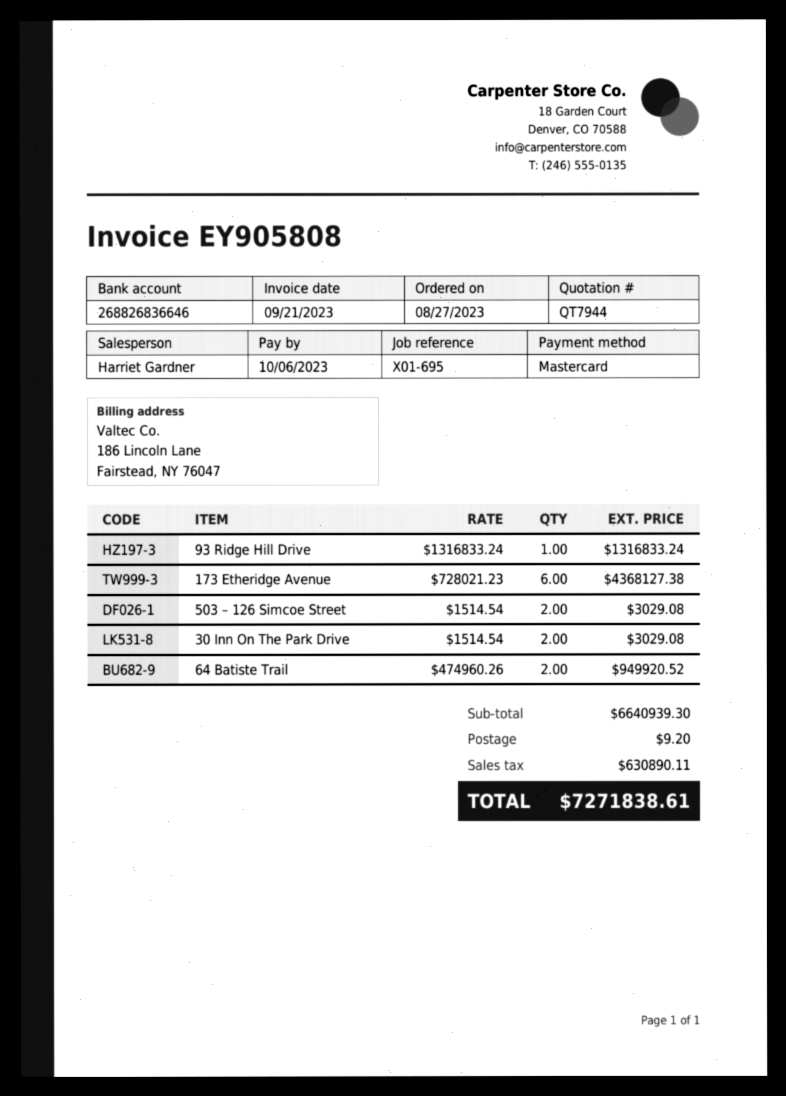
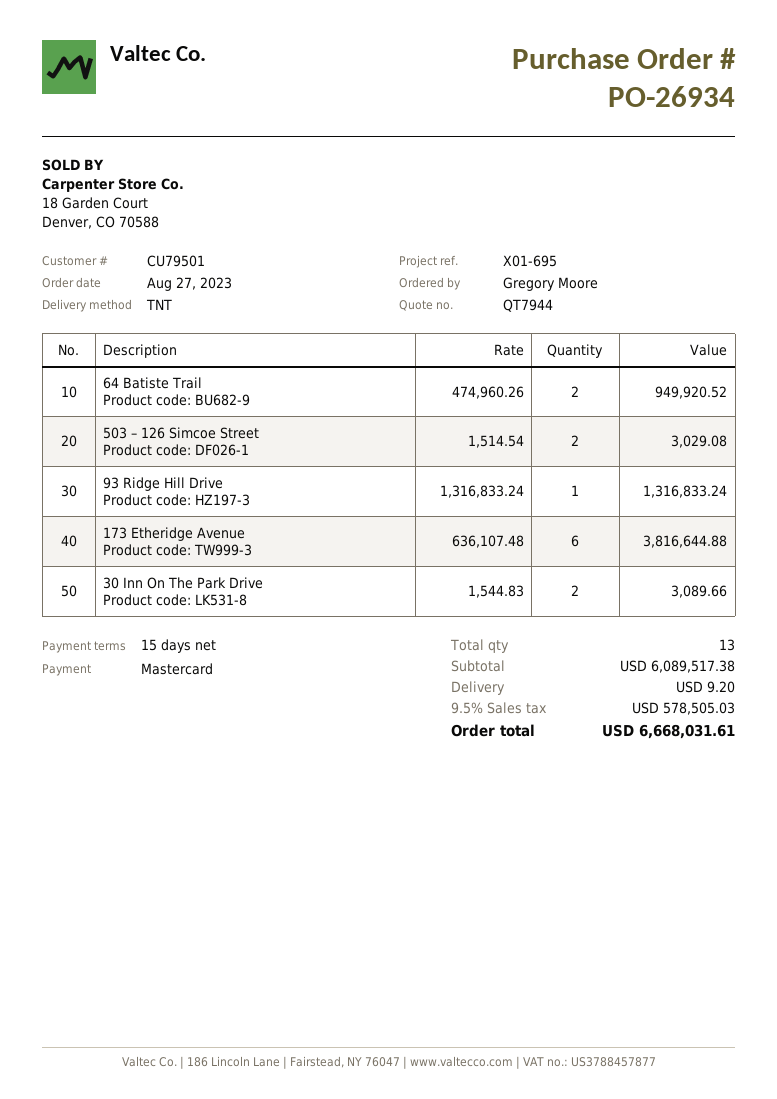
173 Etheridge Avenue: 6 x 728021.23 = 4368127.38 -> 6 x 636107.48 = 3816644.88
30 Inn On The Park Drive: 2 x 1514.54 = 3029.08 -> 2 x 1544.83 = 3089.66
subtotal: 6640939.30 -> 6089517.38
tax: 630890.11 -> 578505.03
total: 7271838.61 -> 6668031.61

